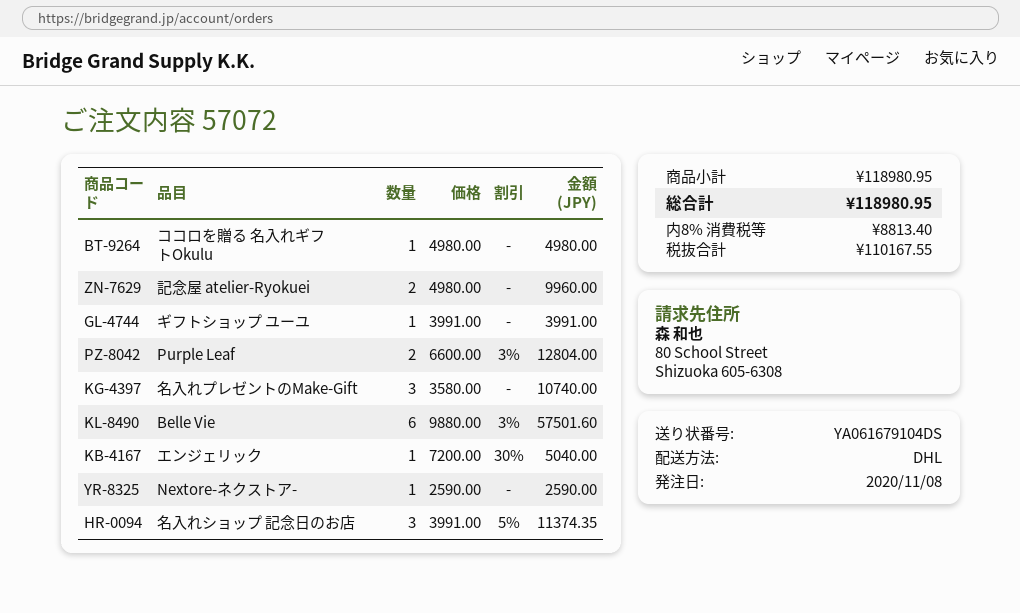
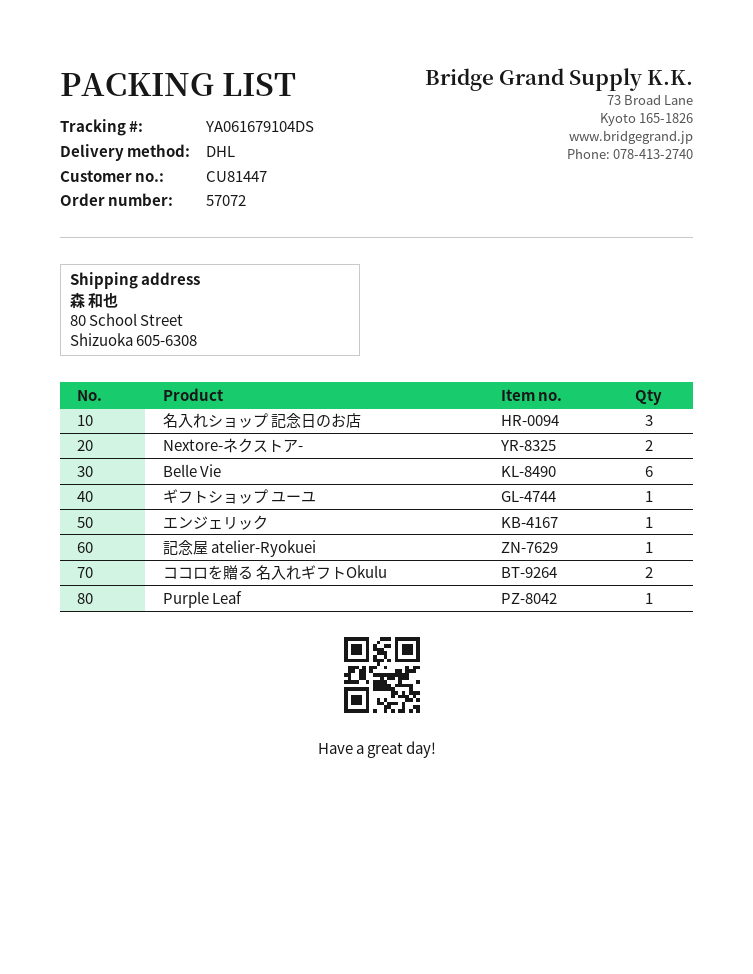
ココロを贈る 名入れギフトOkulu: 1 -> 2
記念屋 atelier-Ryokuei: 2 -> 1
Purple Leaf: 2 -> 1
名入れプレゼントのMake-Gift: 3 -> none
Nextore-ネクストア-: 1 -> 2

